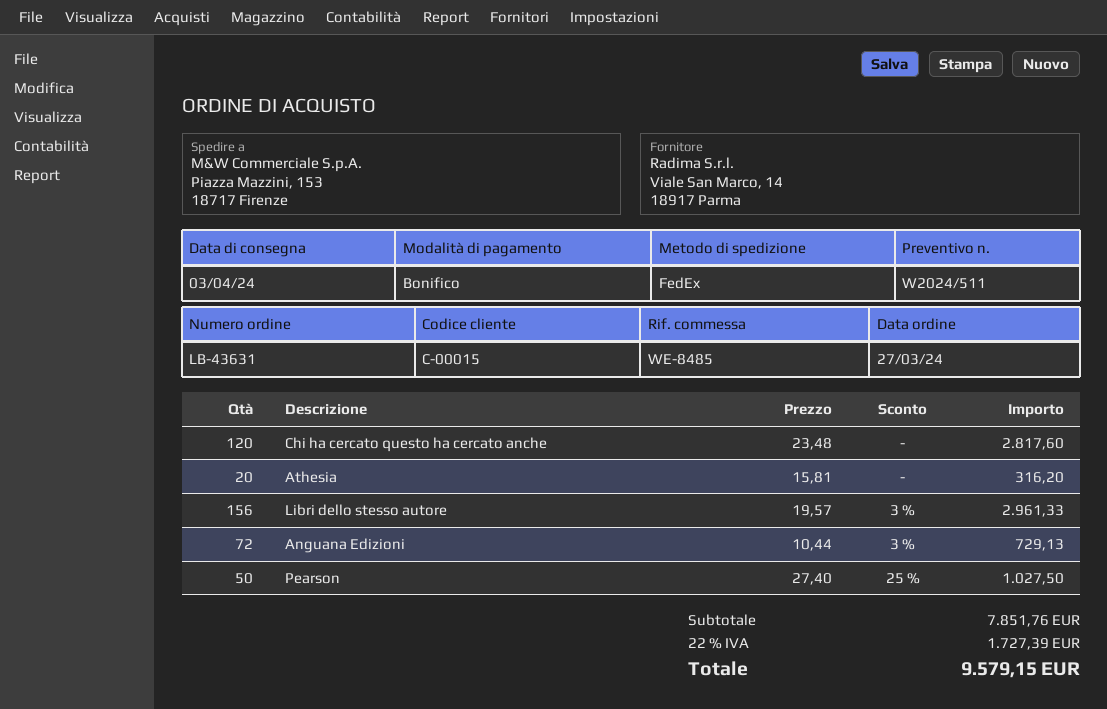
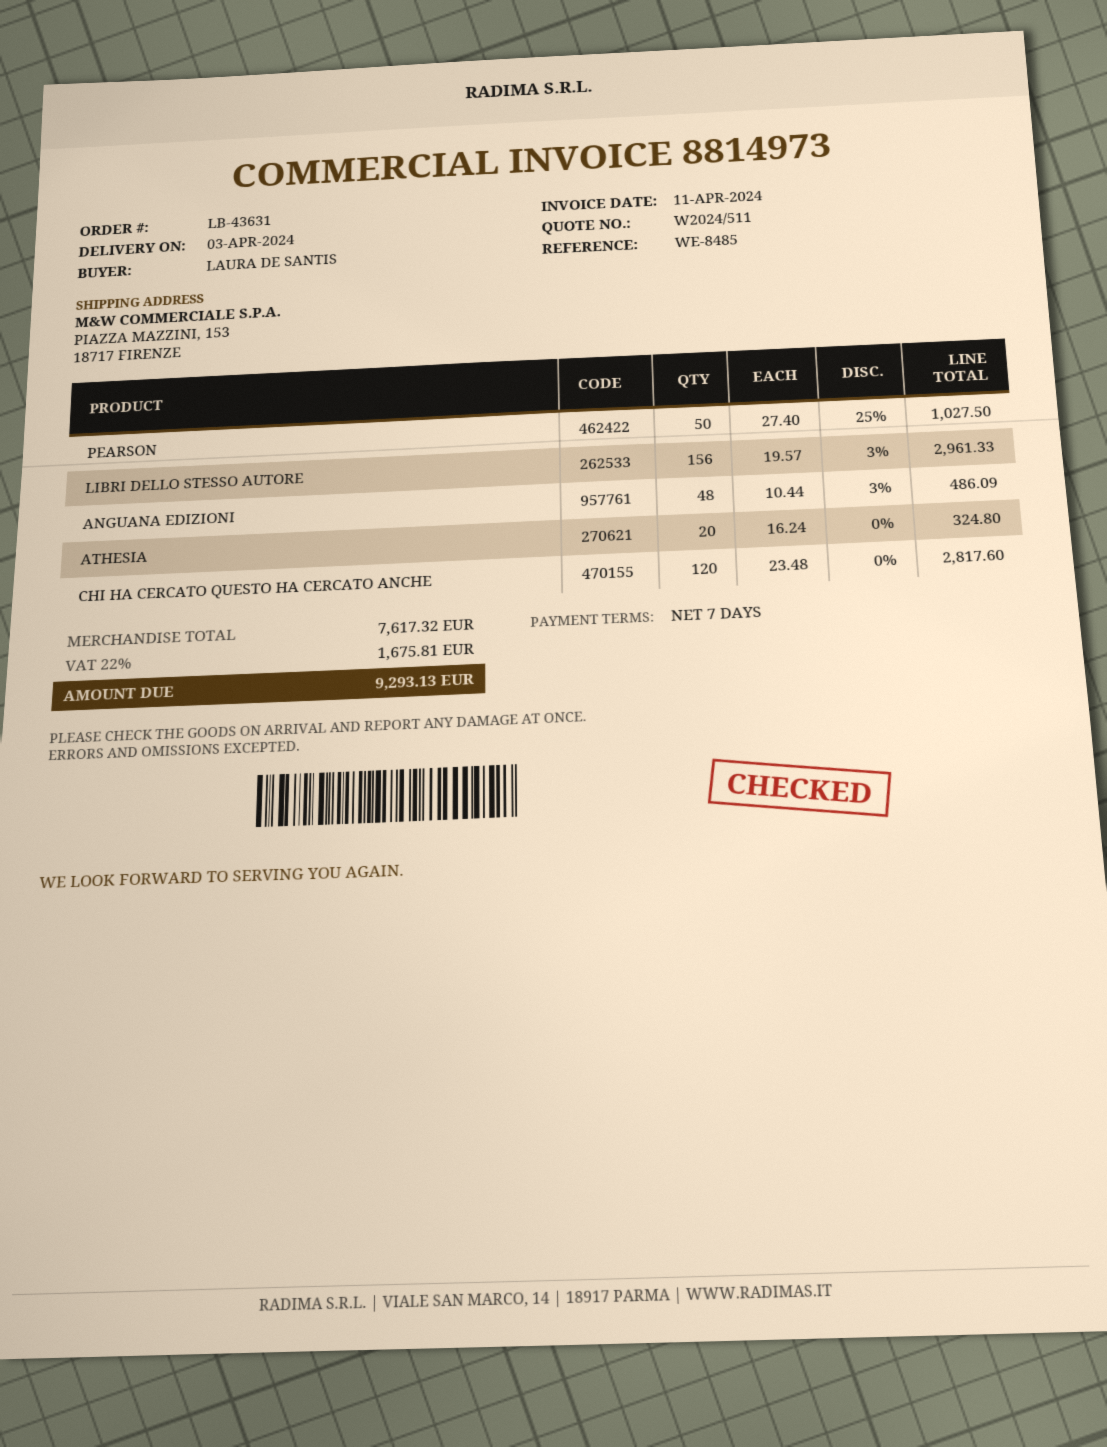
Athesia: 20 x 15.81 = 316.20 -> 20 x 16.24 = 324.80
Anguana Edizioni: 72 x 10.44 - 3% = 729.13 -> 48 x 10.44 - 3% = 486.09
subtotal: 7851.76 -> 7617.32
tax: 22% = 1727.39 -> 22% = 1675.81
total: 9579.15 -> 9293.13

